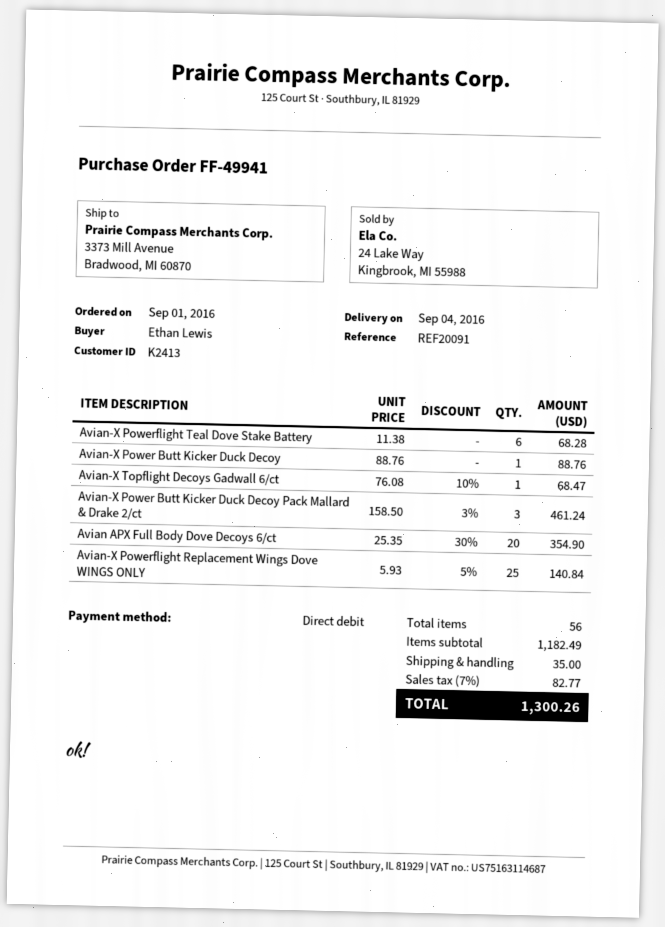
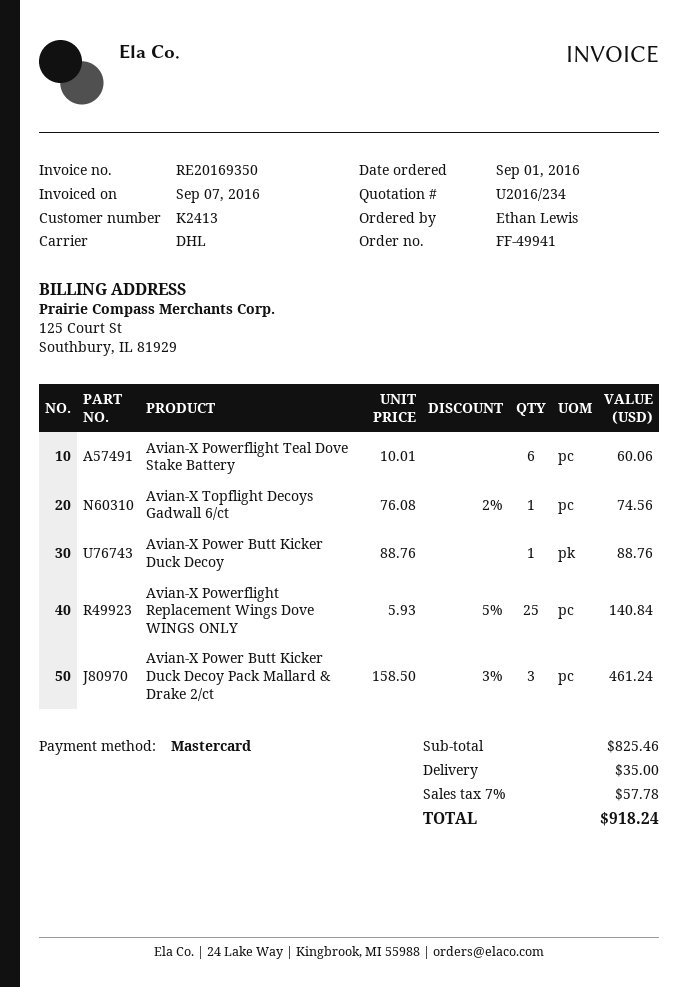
payment method: direct debit -> Mastercard
Avian-X Powerflight Teal Dove Stake Battery: 6 x 11.38 = 68.28 -> 6 x 10.01 = 60.06
Avian-X Topflight Decoys Gadwall 6/ct: 1 x 76.08 - 10% = 68.47 -> 1 x 76.08 - 2% = 74.56
Avian APX Full Body Dove Decoys 6/ct: 20 x 25.35 - 30% = 354.90 -> none
subtotal: 1182.49 -> 825.46
tax: 7% = 82.77 -> 7% = 57.78
total: 1300.26 -> 918.24

